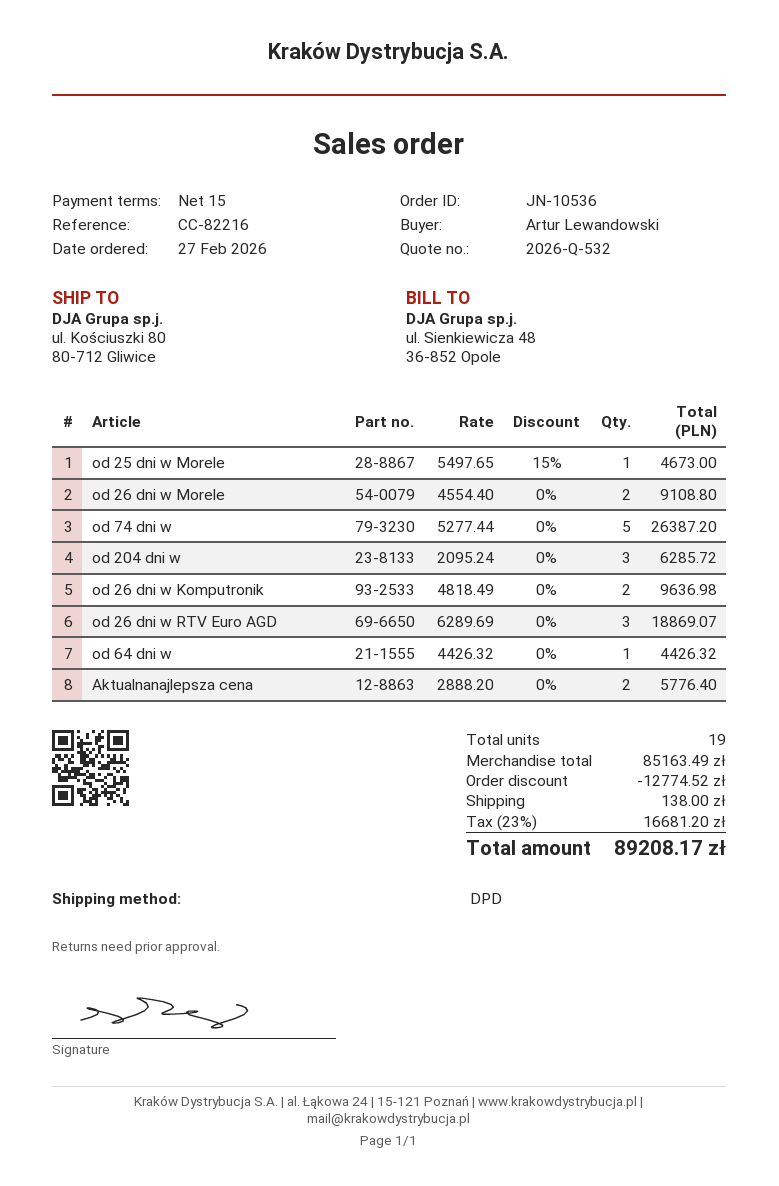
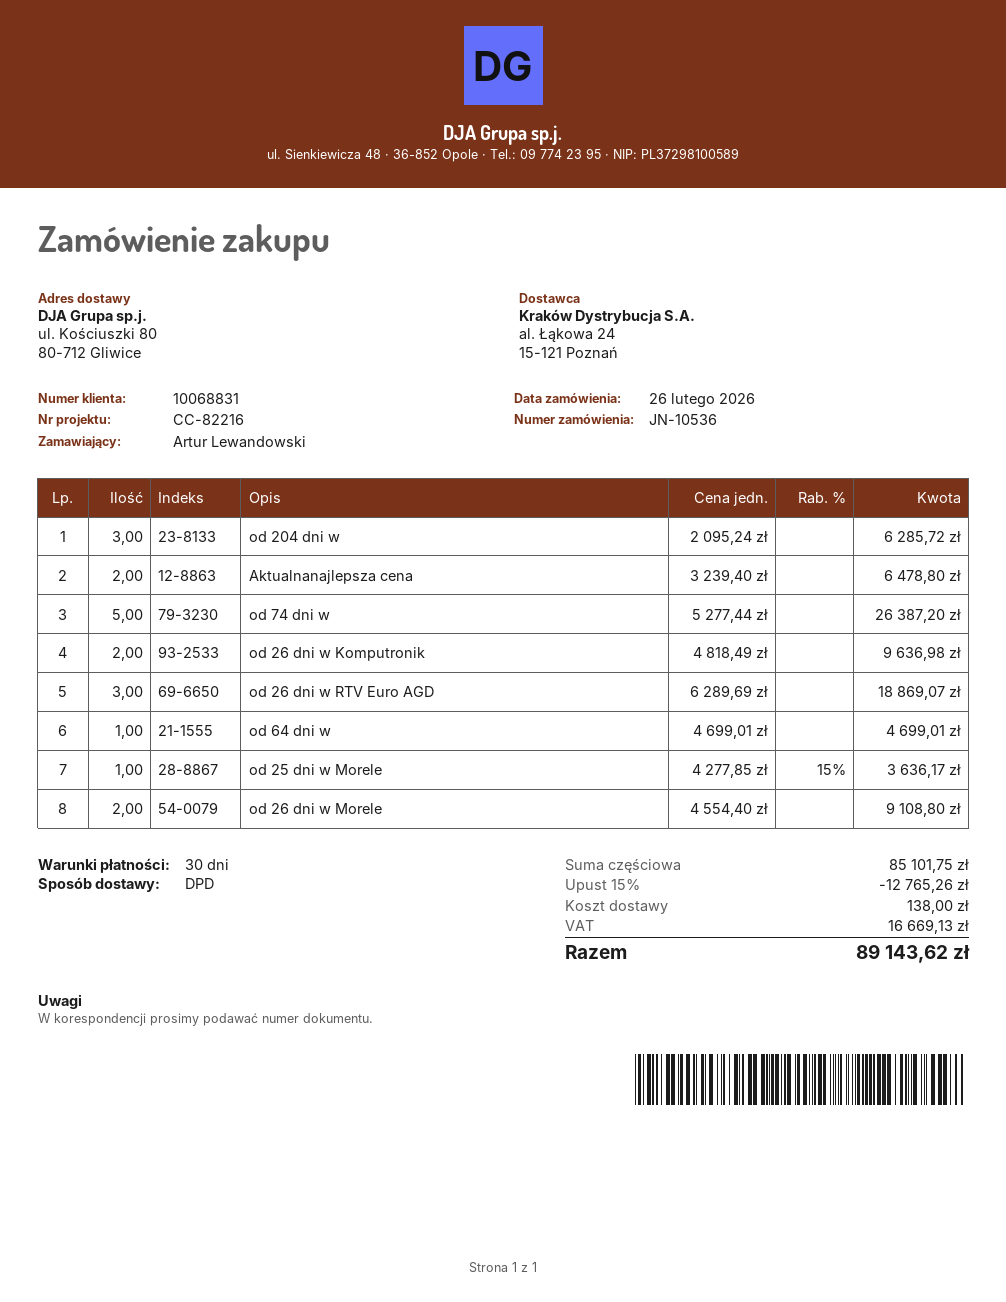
order date: 2026-02-27 -> 2026-02-26
payment terms: 15 days -> 30 days
od 25 dni w Morele: 1 x 5497.65 - 15% = 4673.00 -> 1 x 4277.85 - 15% = 3636.17
od 64 dni w: 1 x 4426.32 = 4426.32 -> 1 x 4699.01 = 4699.01
Aktualnanajlepsza cena: 2 x 2888.20 = 5776.40 -> 2 x 3239.40 = 6478.80
subtotal: 85163.49 -> 85101.75
discount: 12774.52 -> 12765.26
tax: 16681.20 -> 16669.13
total: 89208.17 -> 89143.62

